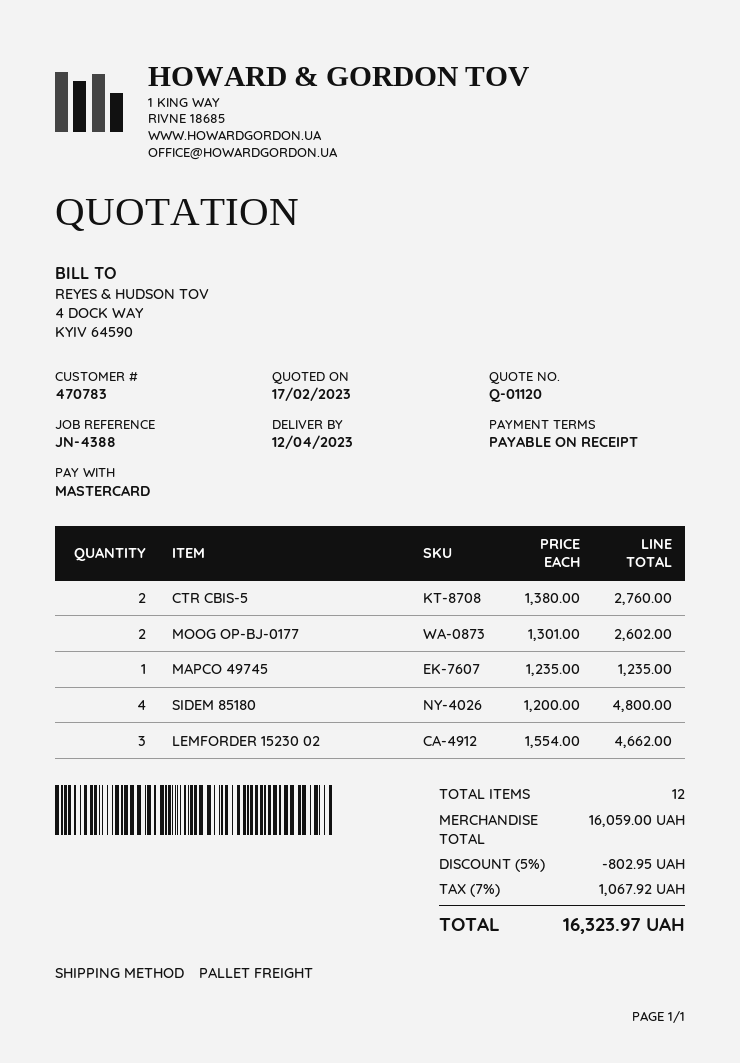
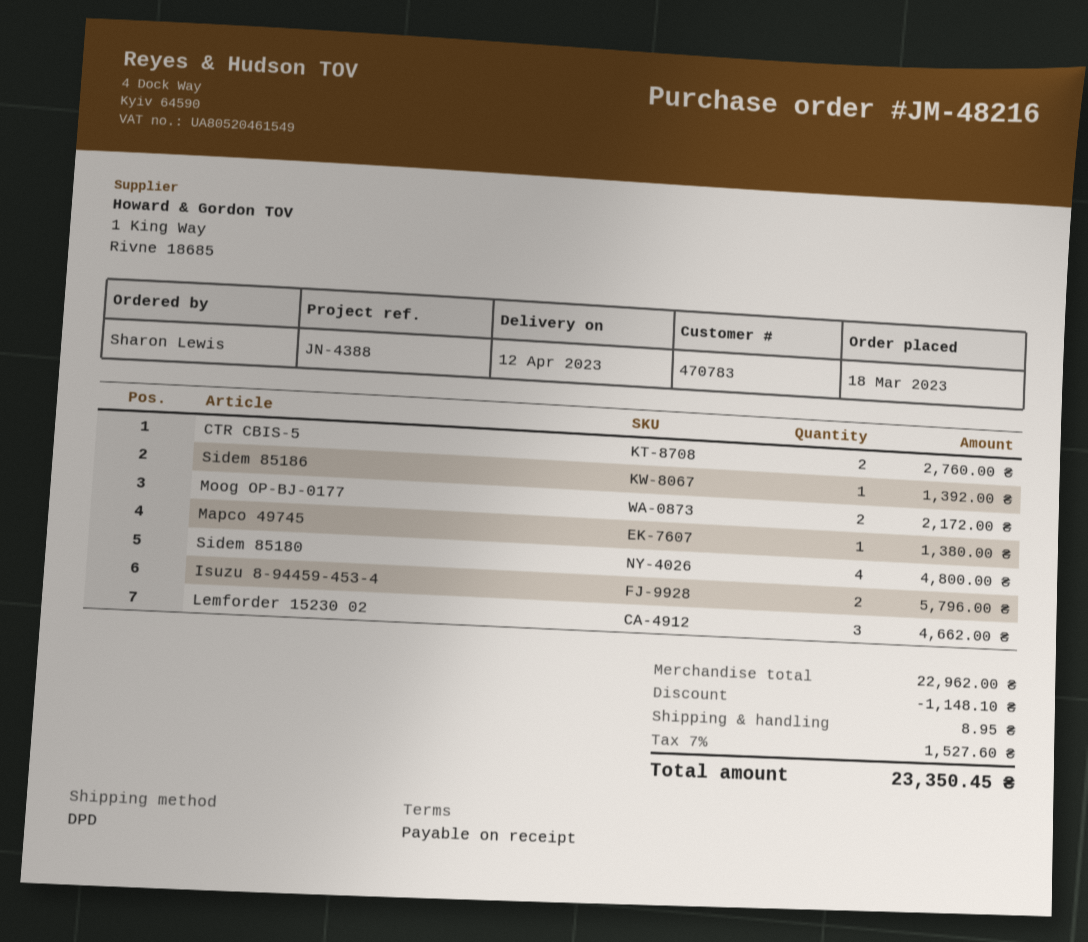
shipping method: pallet freight -> DPD
MOOG OP-BJ-0177: 2 for 2602.00 -> 2 for 2172.00
MAPCO 49745: 1 for 1235.00 -> 1 for 1380.00
Sidem 85186: none -> 1 for 1392.00
Isuzu 8-94459-453-4: none -> 2 for 5796.00
subtotal: 16059.00 -> 22962.00
discount: 802.95 -> 1148.10
shipping: none -> 8.95
tax: 7% = 1067.92 -> 7% = 1527.60
total: 16323.97 -> 23350.45

